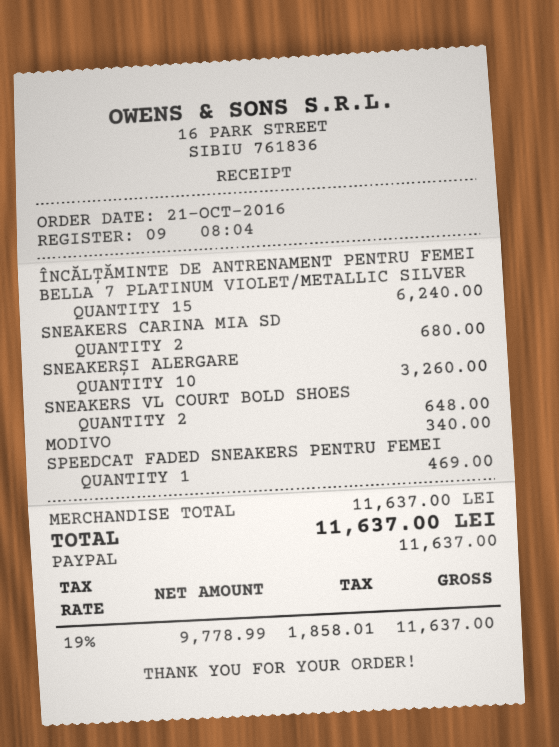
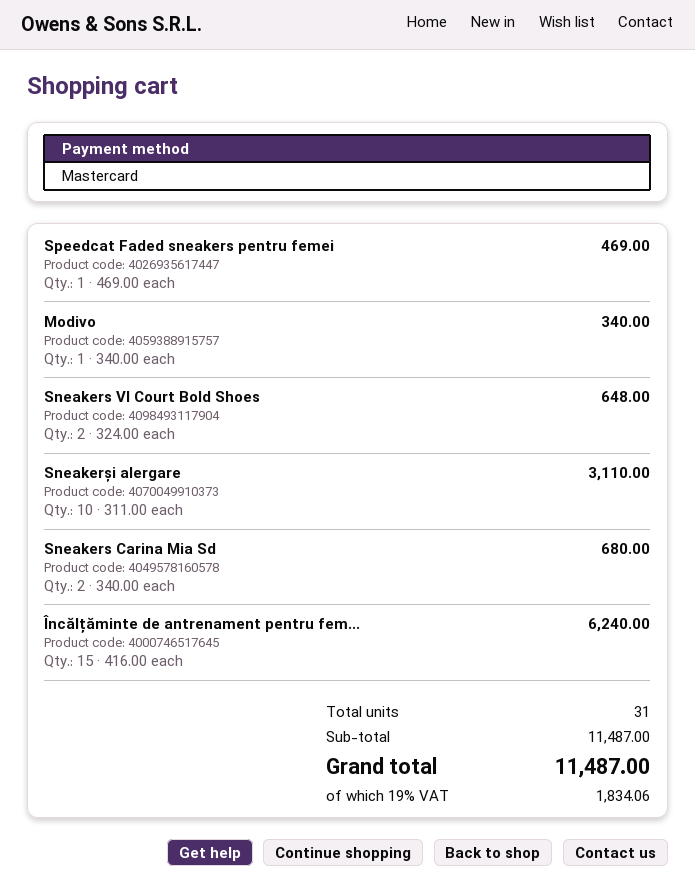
payment method: PayPal -> Mastercard
SNEAKERȘI ALERGARE: 10 for 3260.00 -> 10 for 3110.00
subtotal: 11637.00 -> 11487.00
tax: 19% = 1858.01 -> 19% = 1834.06
total: 11637.00 -> 11487.00

